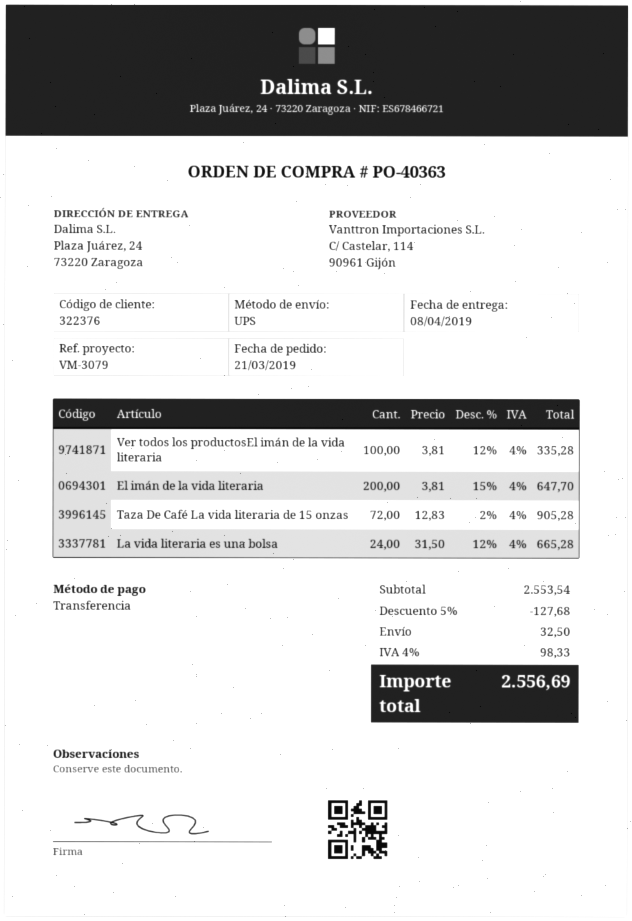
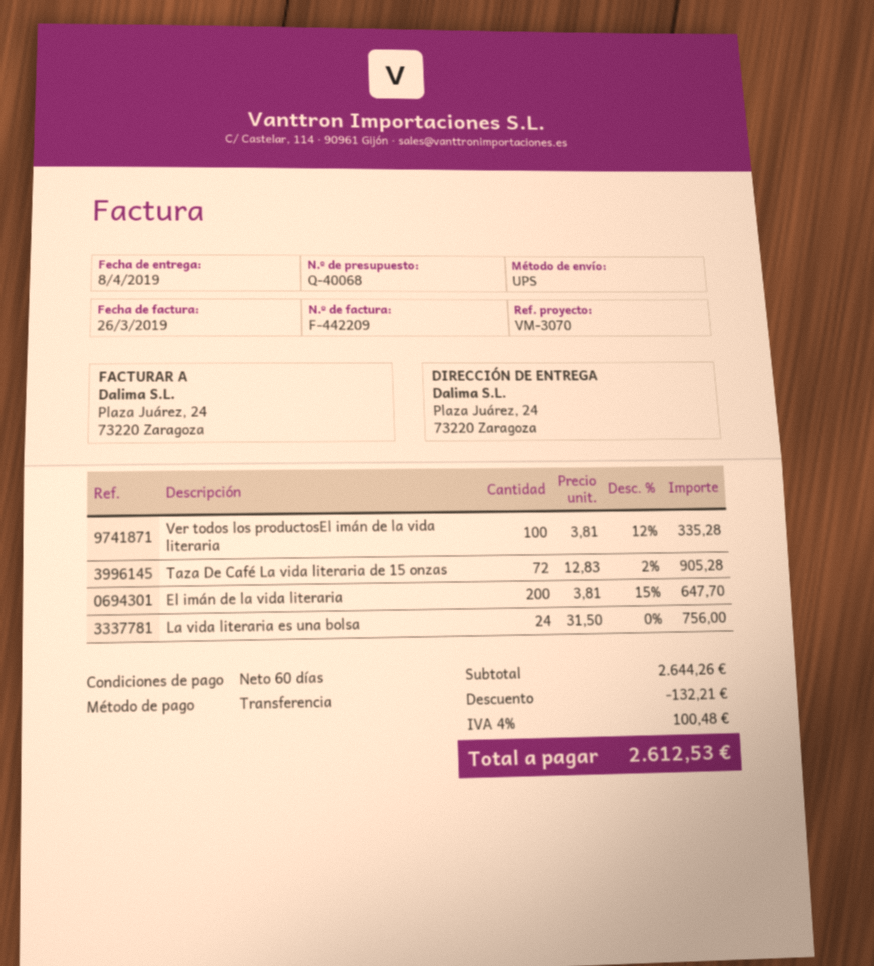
reference: VM-3079 -> VM-3070
La vida literaria es una bolsa: 24 x 31.50 - 12% = 665.28 -> 24 x 31.50 = 756.00
subtotal: 2553.54 -> 2644.26
discount: 127.68 -> 132.21
shipping: 32.50 -> none
tax: 4% = 98.33 -> 4% = 100.48
total: 2556.69 -> 2612.53

